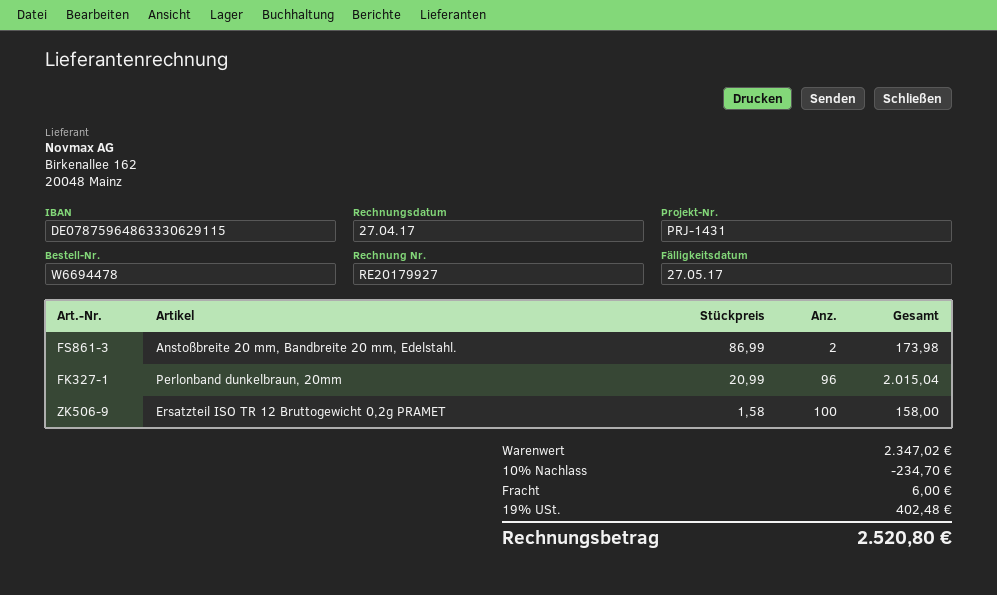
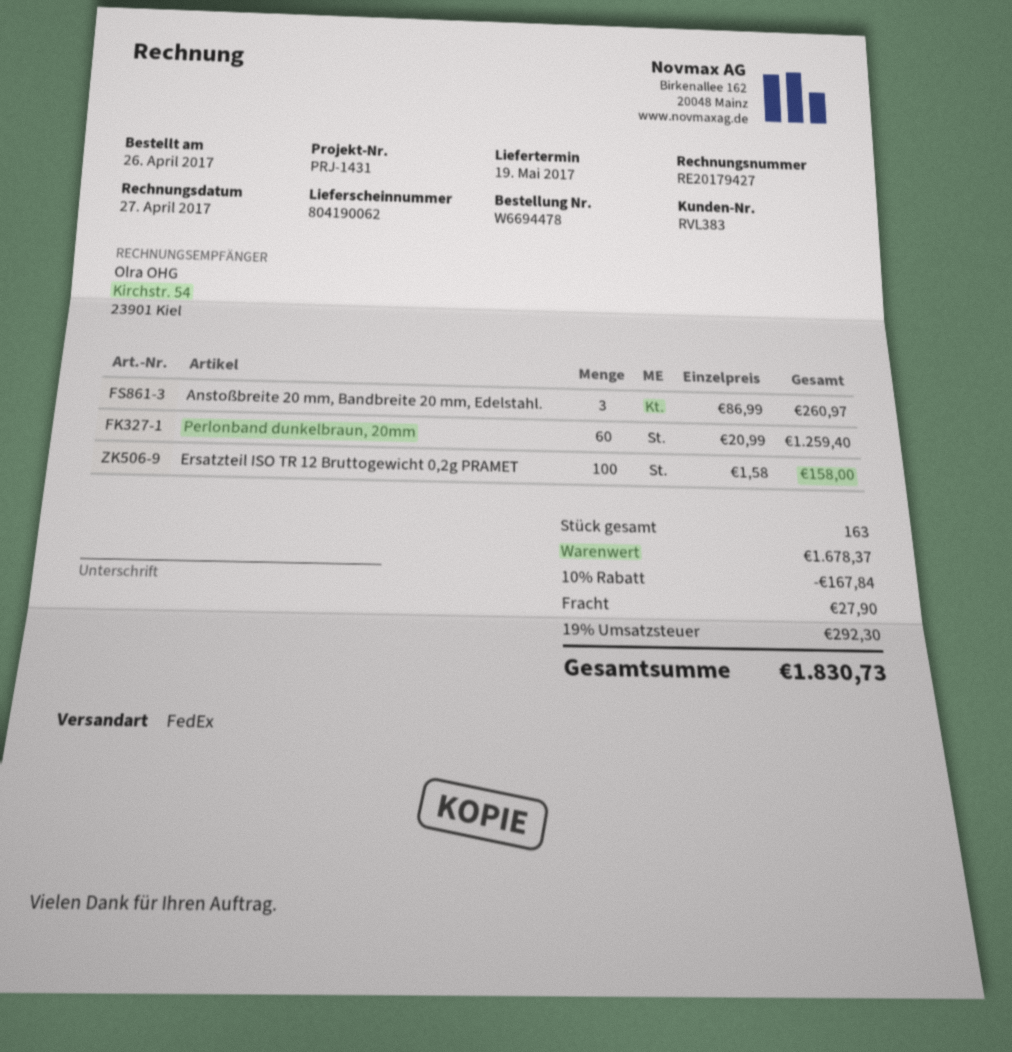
invoice number: RE20179927 -> RE20179427
Anstoßbreite 20 mm, Bandbreite 20 mm, Edelstahl.: 2 x 86.99 = 173.98 -> 3 x 86.99 = 260.97
Perlonband dunkelbraun, 20mm: 96 x 20.99 = 2015.04 -> 60 x 20.99 = 1259.40
subtotal: 2347.02 -> 1678.37
discount: 10% = 234.70 -> 10% = 167.84
shipping: 6.00 -> 27.90
tax: 19% = 402.48 -> 19% = 292.30
total: 2520.80 -> 1830.73

